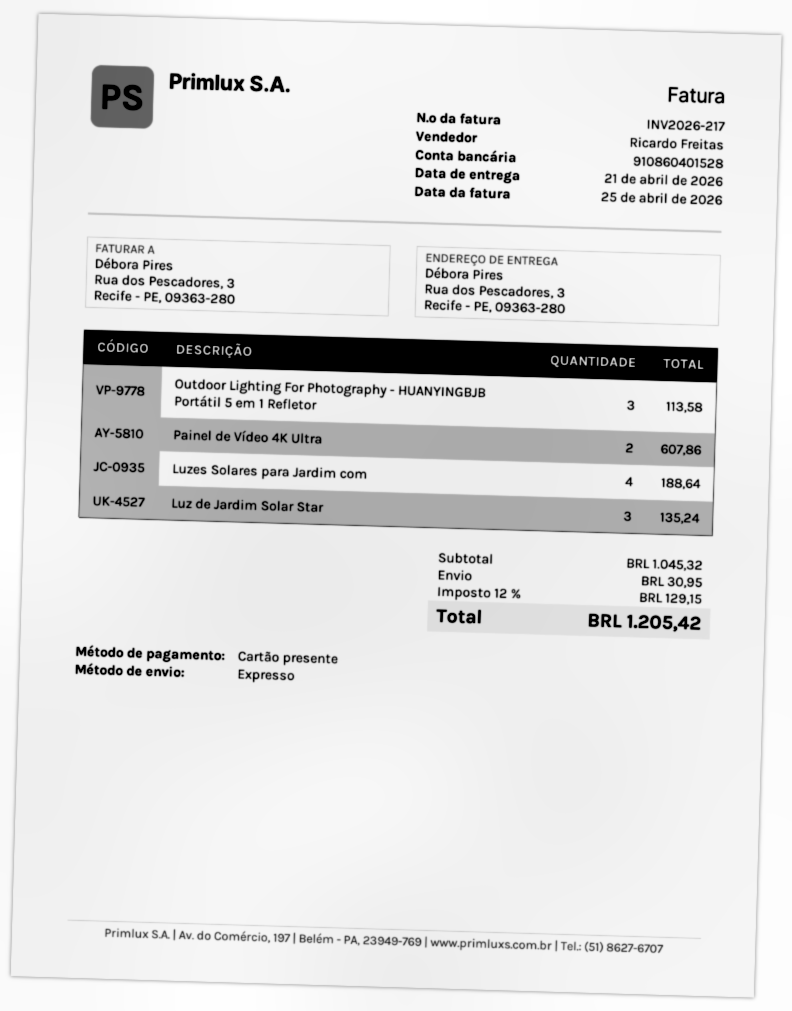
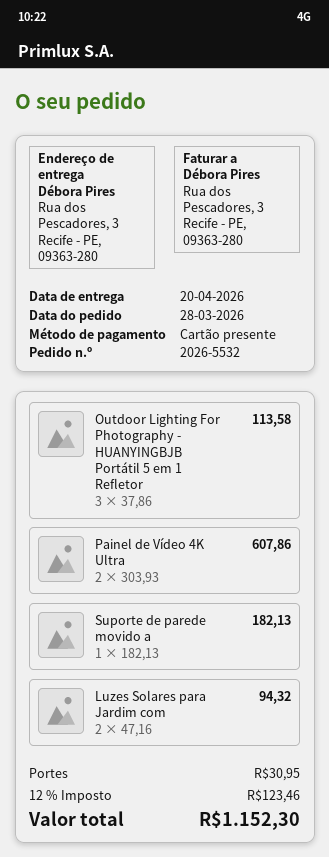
delivery date: 2026-04-21 -> 2026-04-20
Luzes Solares para Jardim com: 4 for 188.64 -> 2 for 94.32
Luz de Jardim Solar Star: 3 for 135.24 -> none
Suporte de parede movido a: none -> 1 for 182.13
tax: 12% = 129.15 -> 12% = 123.46
total: 1205.42 -> 1152.30

